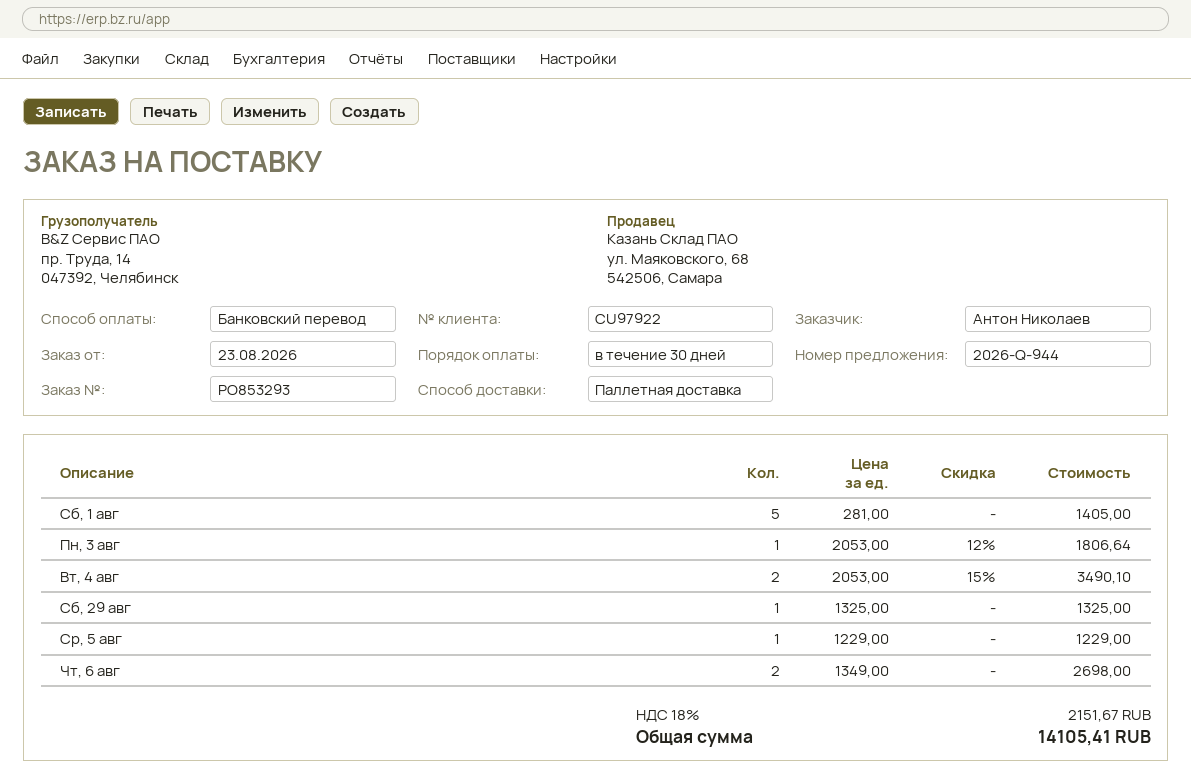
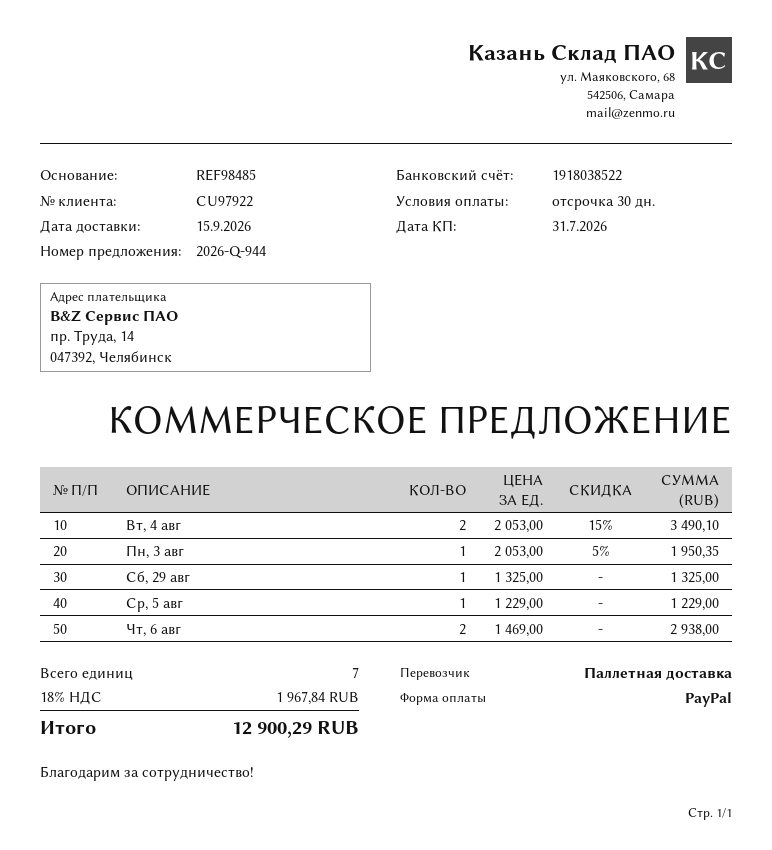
payment method: bank transfer -> PayPal
Сб, 1 авг: 5 x 281.00 = 1405.00 -> none
Пн, 3 авг: 1 x 2053.00 - 12% = 1806.64 -> 1 x 2053.00 - 5% = 1950.35
Чт, 6 авг: 2 x 1349.00 = 2698.00 -> 2 x 1469.00 = 2938.00
tax: 18% = 2151.67 -> 18% = 1967.84
total: 14105.41 -> 12900.29

